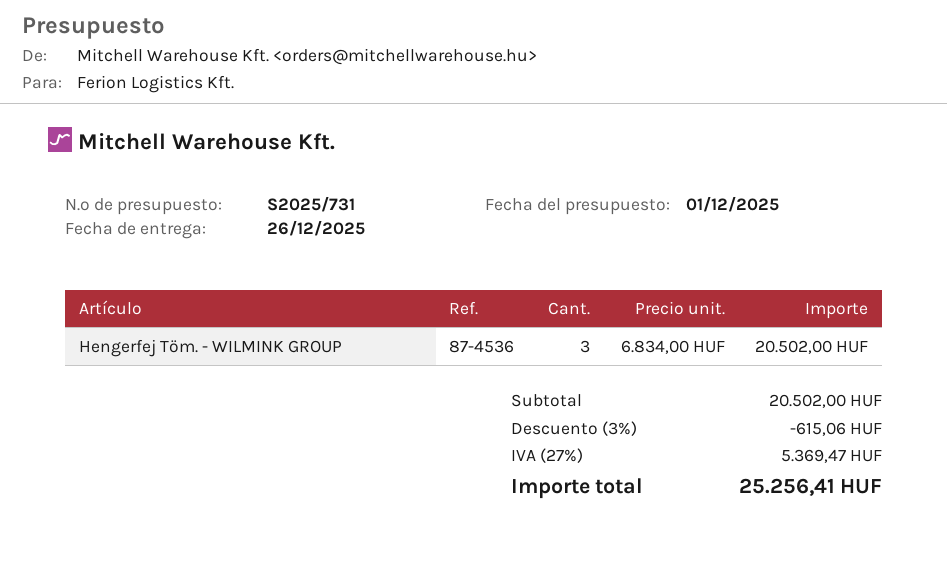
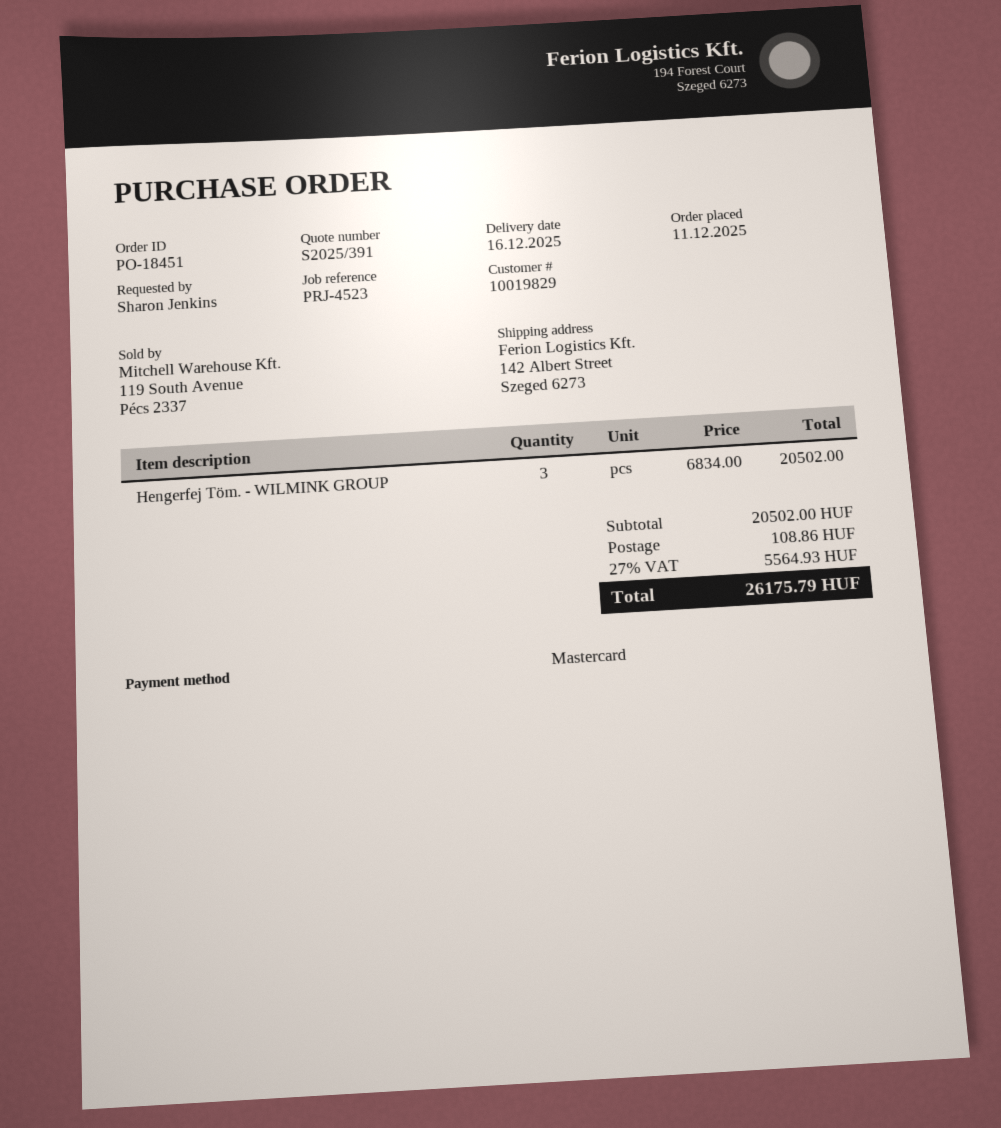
quote number: S2025/731 -> S2025/391
delivery date: 2025-12-26 -> 2025-12-16
discount: 3% = 615.06 -> none
shipping: none -> 108.86
tax: 27% = 5369.47 -> 27% = 5564.93
total: 25256.41 -> 26175.79

